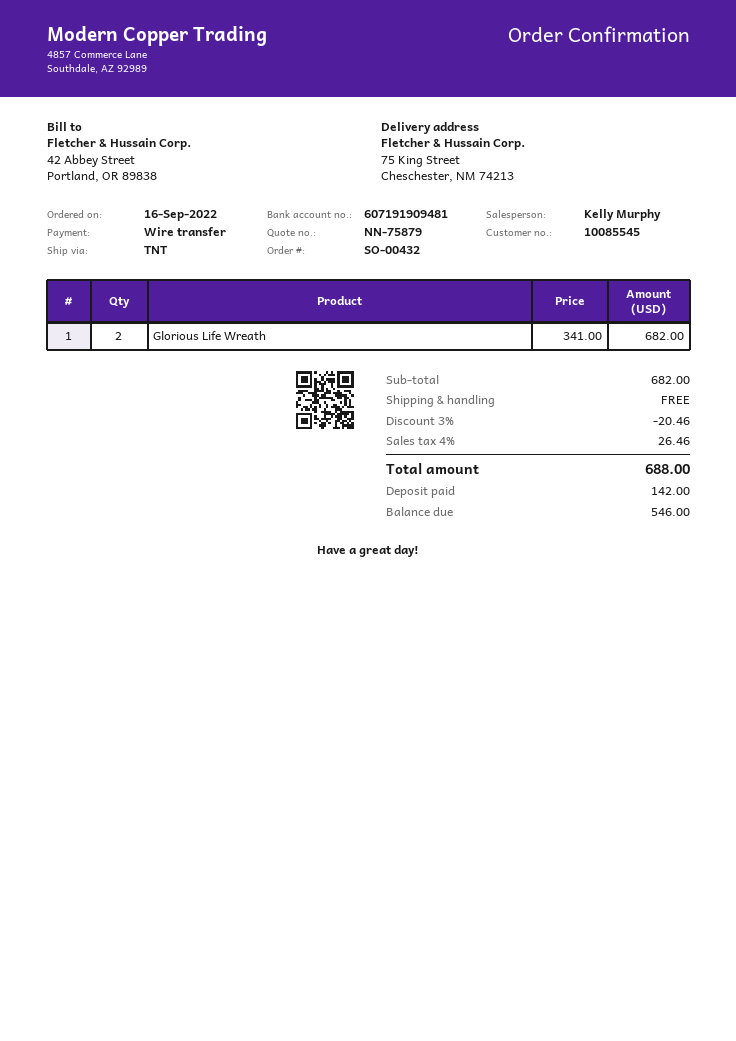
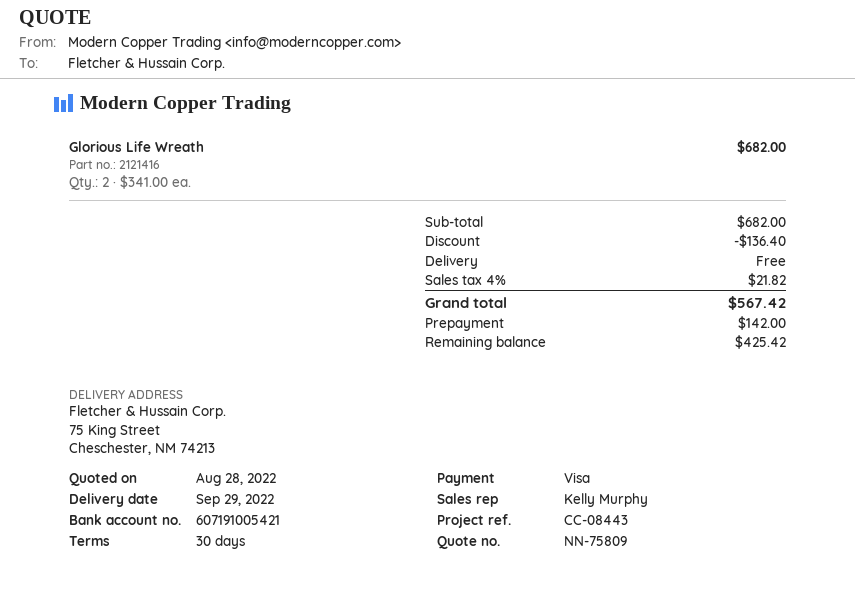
quote number: NN-75879 -> NN-75809
payment method: bank transfer -> Visa
bank account: 607191909481 -> 607191005421
discount: 20.46 -> 136.40
tax: 4% = 26.46 -> 4% = 21.82
total: 688.00 -> 567.42
balance: 546.00 -> 425.42

